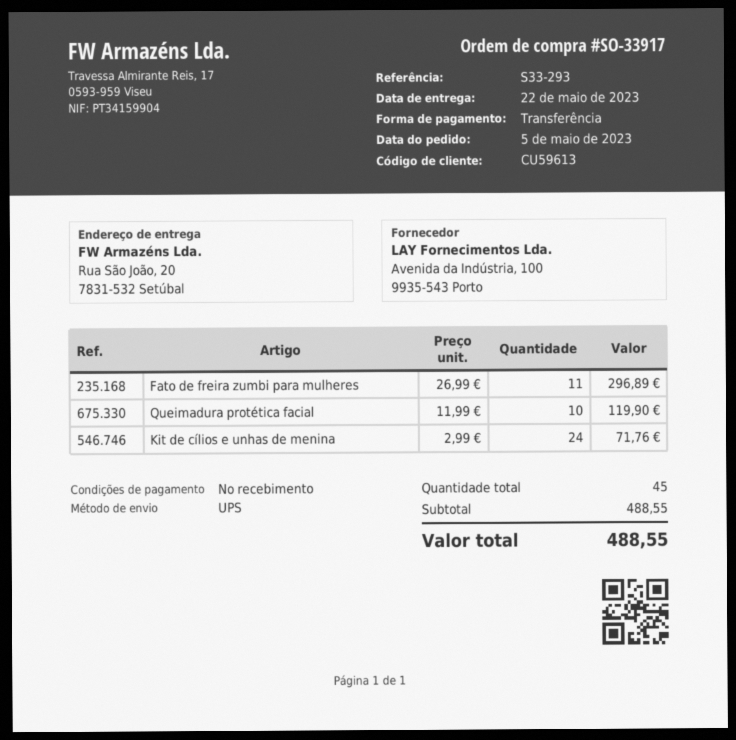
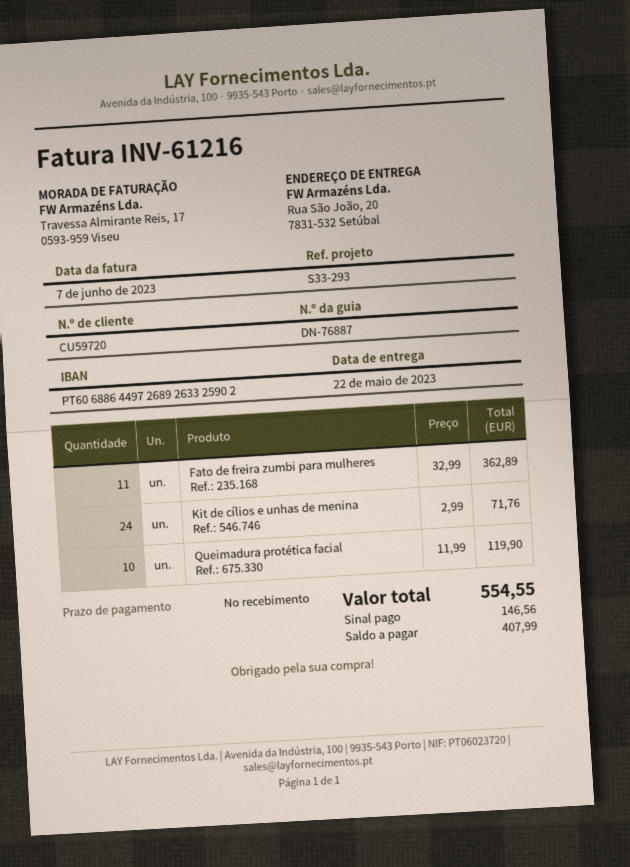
customer number: CU59613 -> CU59720
Fato de freira zumbi para mulheres: 11 x 26.99 = 296.89 -> 11 x 32.99 = 362.89
total: 488.55 -> 554.55

